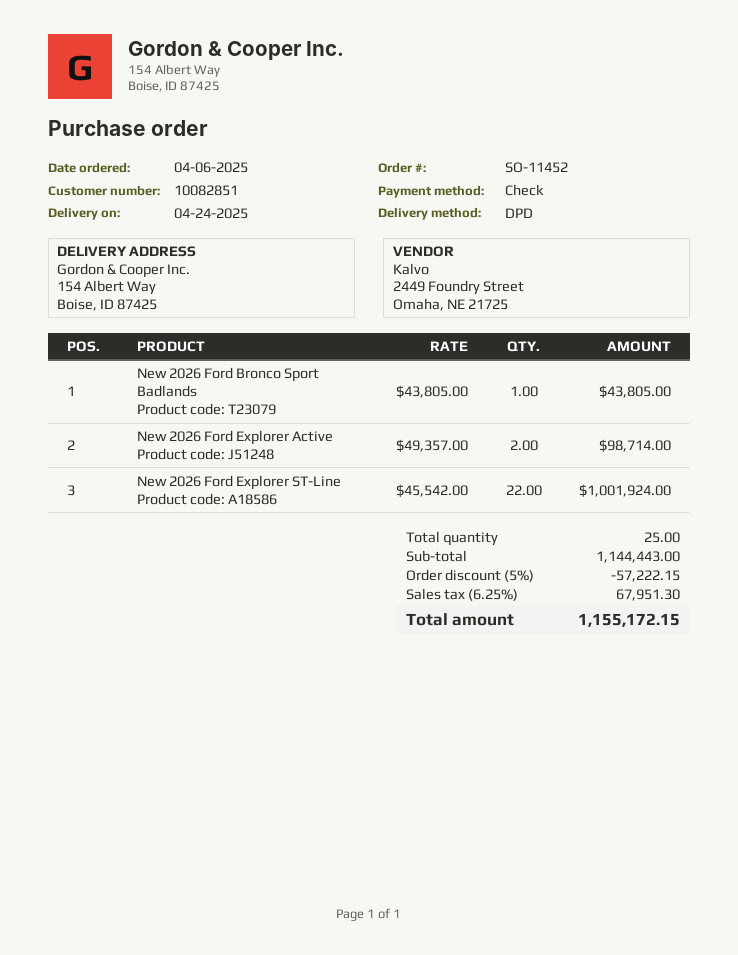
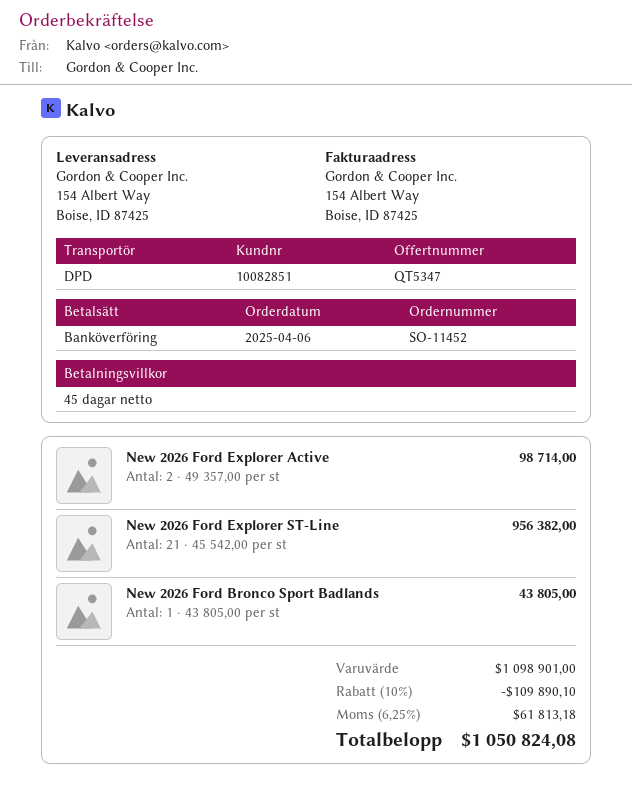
payment method: cheque -> bank transfer
New 2026 Ford Explorer ST-Line: 22 x 45542.00 = 1001924.00 -> 21 x 45542.00 = 956382.00
subtotal: 1144443.00 -> 1098901.00
discount: 5% = 57222.15 -> 10% = 109890.10
tax: 6.25% = 67951.30 -> 6.25% = 61813.18
total: 1155172.15 -> 1050824.08

